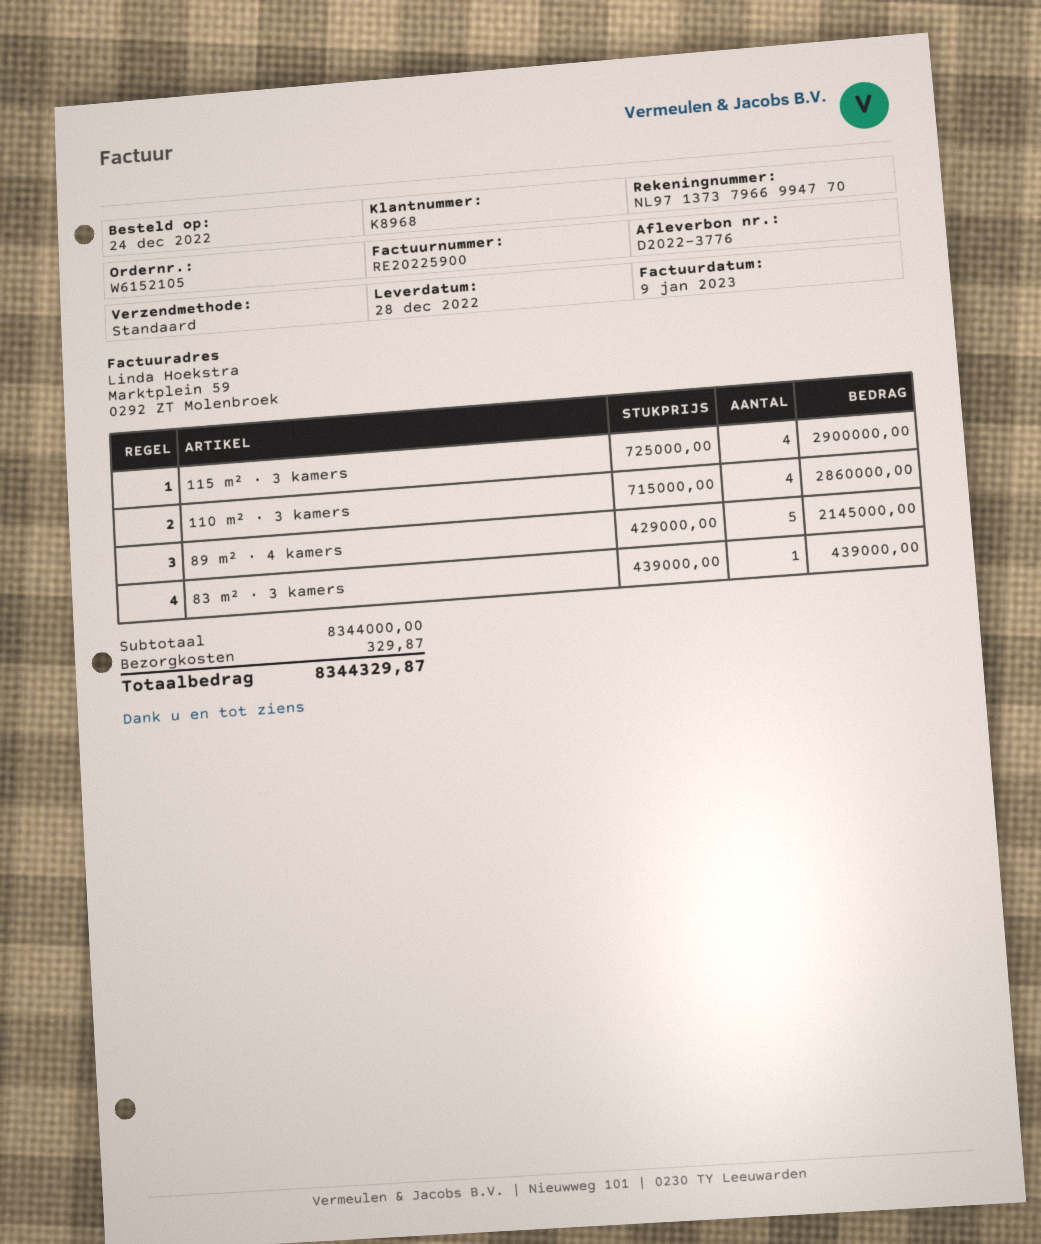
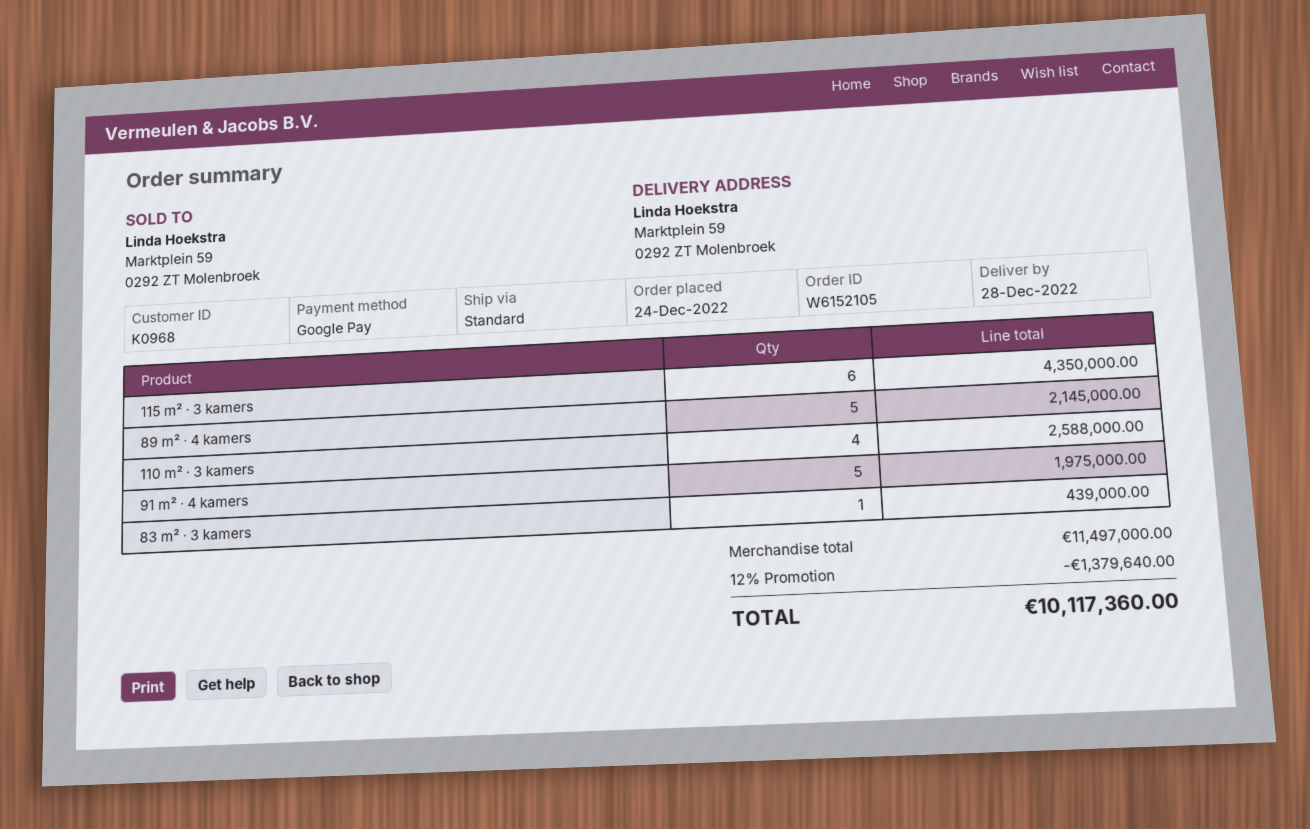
customer number: K8968 -> K0968
115 m² · 3 kamers: 4 for 2900000.00 -> 6 for 4350000.00
110 m² · 3 kamers: 4 for 2860000.00 -> 4 for 2588000.00
91 m² · 4 kamers: none -> 5 for 1975000.00
subtotal: 8344000.00 -> 11497000.00
discount: none -> 12% = 1379640.00
shipping: 329.87 -> none
total: 8344329.87 -> 10117360.00

